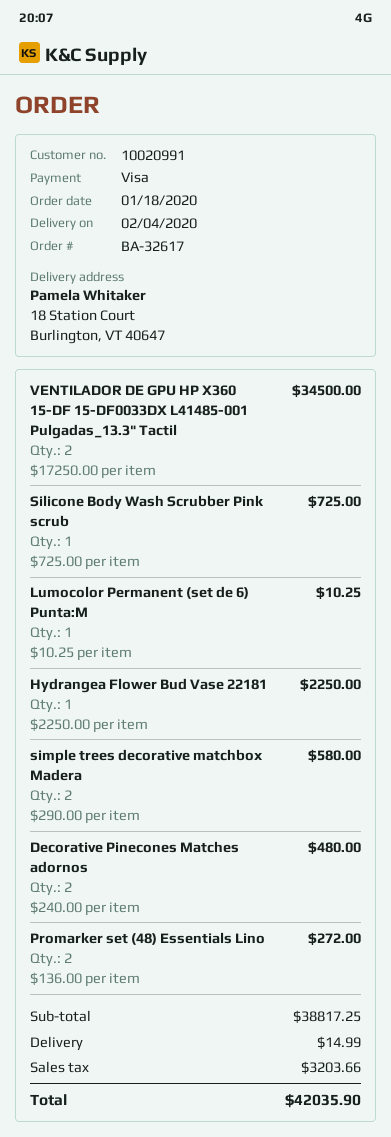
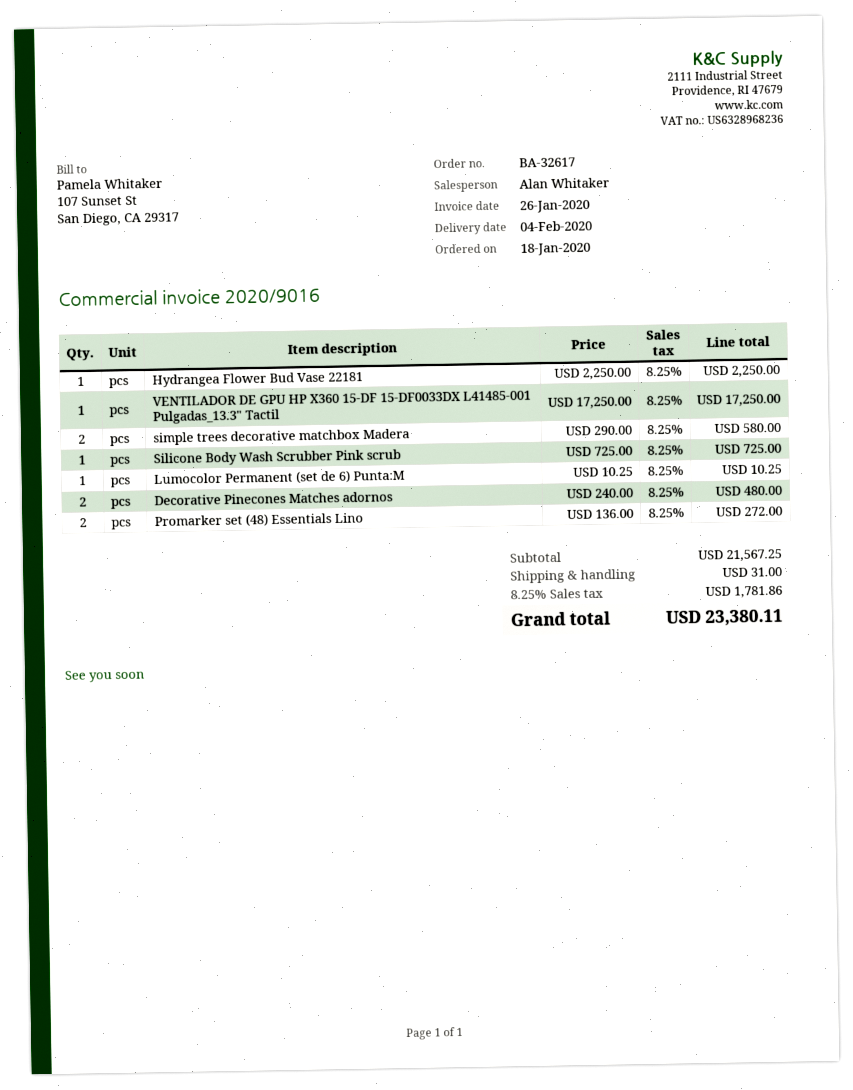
VENTILADOR DE GPU HP X360 15-DF 15-DF0033DX L41485-001 Pulgadas_13.3" Tactil: 2 x 17250.00 = 34500.00 -> 1 x 17250.00 = 17250.00
subtotal: 38817.25 -> 21567.25
shipping: 14.99 -> 31.00
tax: 3203.66 -> 1781.86
total: 42035.90 -> 23380.11

